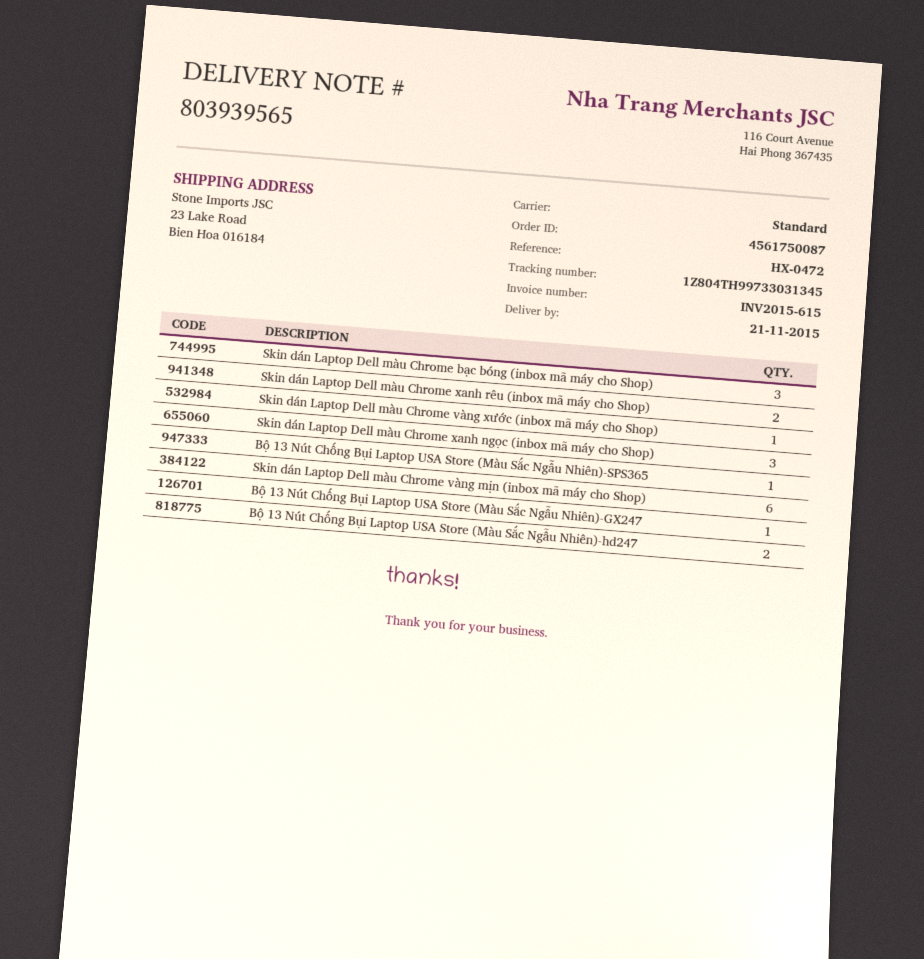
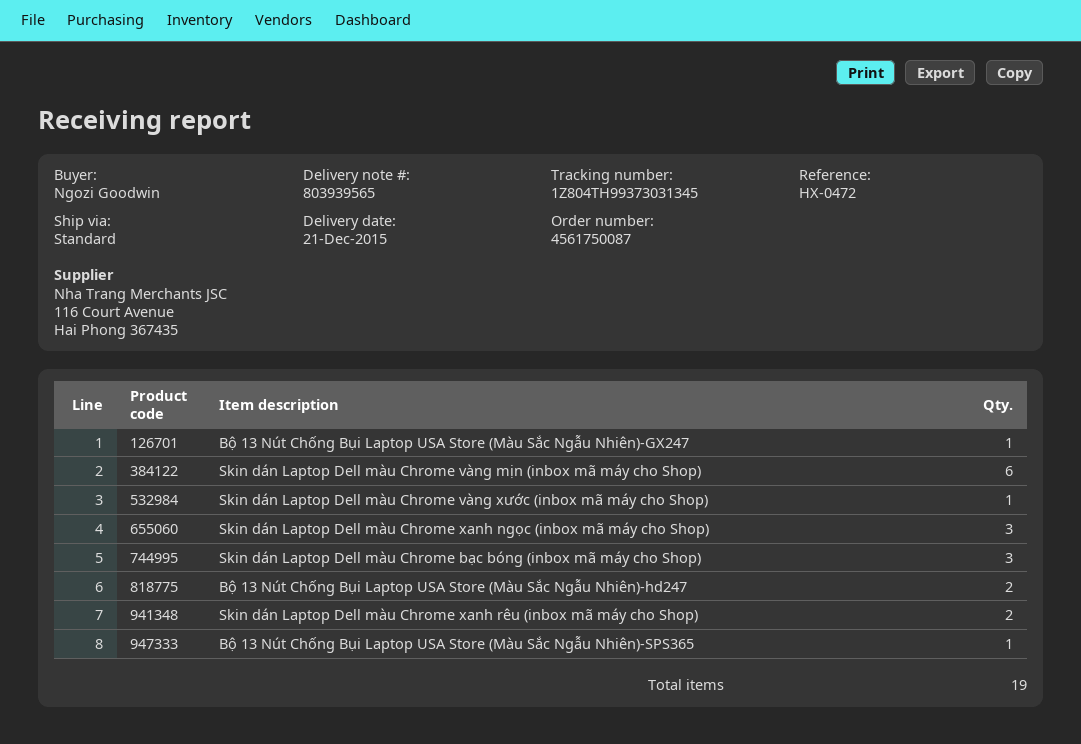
delivery date: 2015-11-21 -> 2015-12-21
tracking number: 1Z804TH99733031345 -> 1Z804TH99373031345

